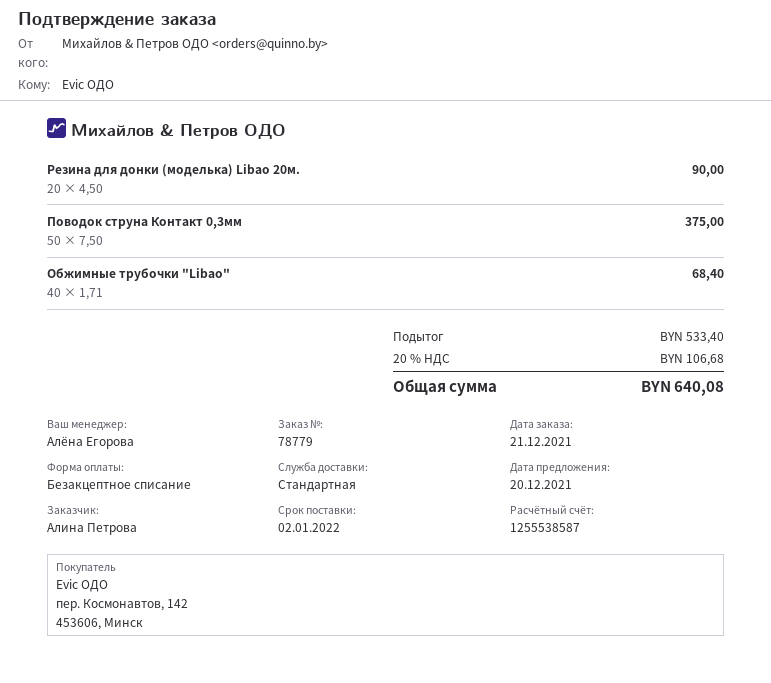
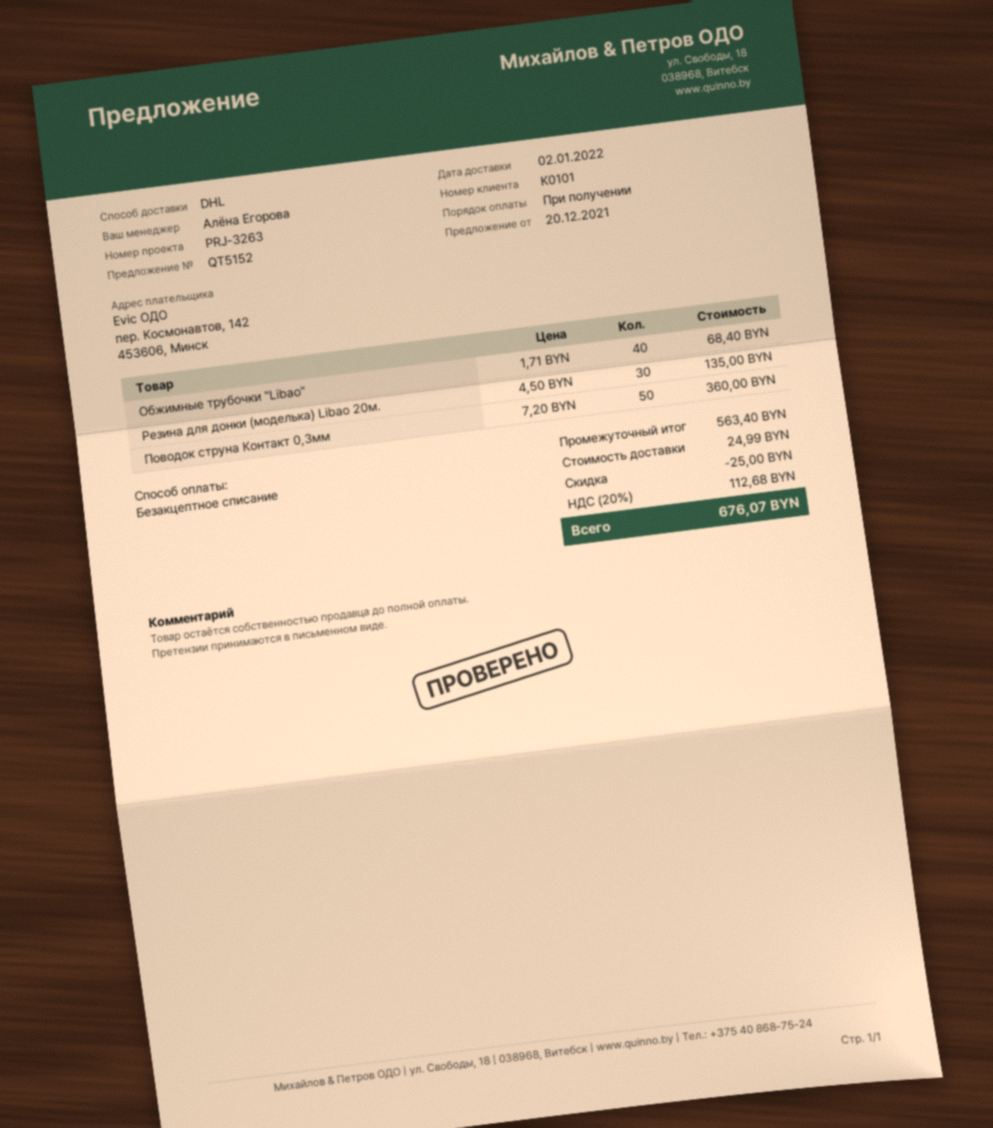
shipping method: standard -> DHL
Резина для донки (моделька) Libao 20м.: 20 x 4.50 = 90.00 -> 30 x 4.50 = 135.00
Поводок струна Контакт 0,3мм: 50 x 7.50 = 375.00 -> 50 x 7.20 = 360.00
subtotal: 533.40 -> 563.40
discount: none -> 25.00
shipping: none -> 24.99
tax: 20% = 106.68 -> 20% = 112.68
total: 640.08 -> 676.07

